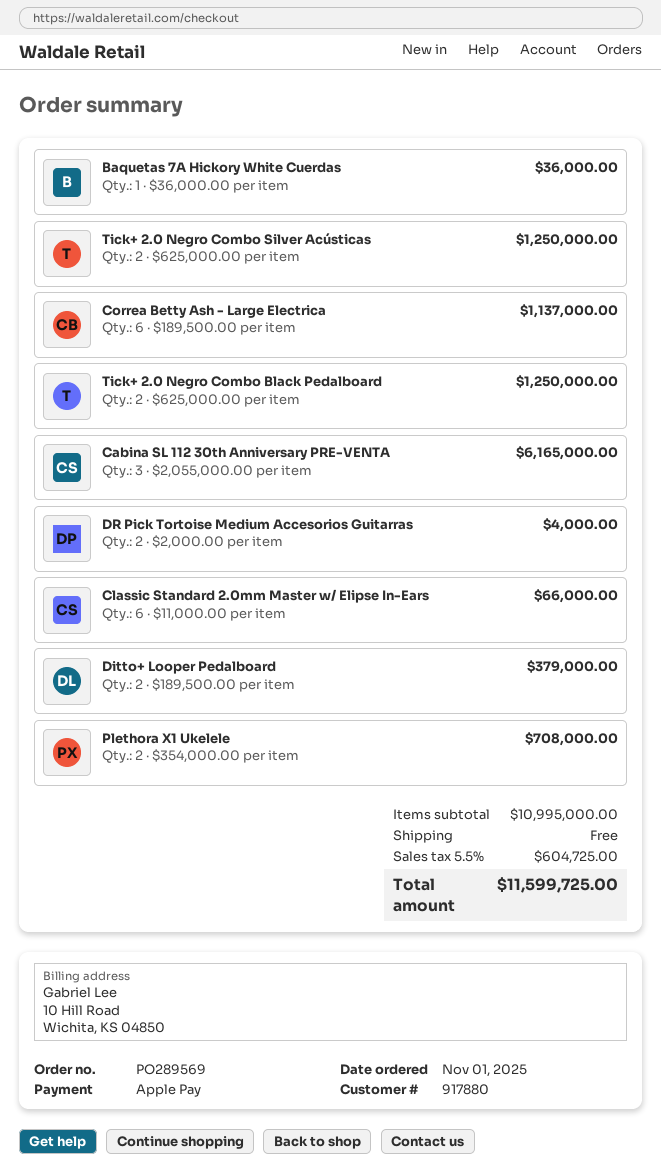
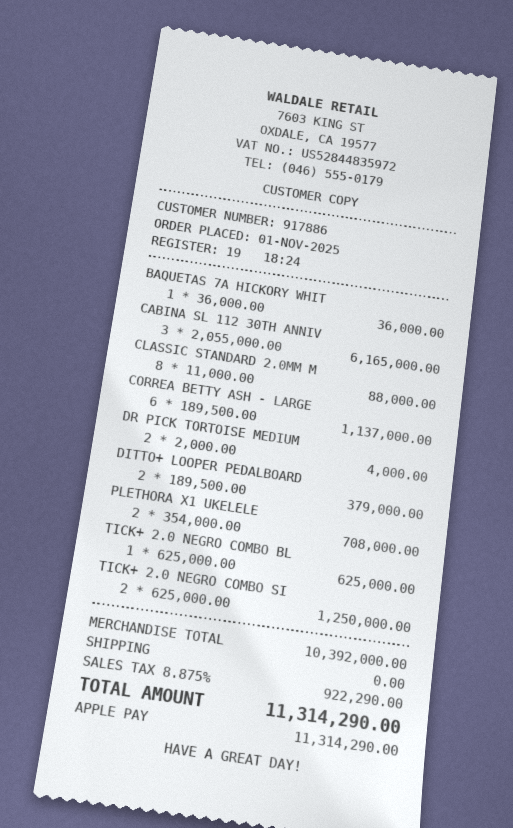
customer number: 917880 -> 917886
Tick+ 2.0 Negro Combo Black Pedalboard: 2 x 625000.00 = 1250000.00 -> 1 x 625000.00 = 625000.00
Classic Standard 2.0mm Master w/ Elipse In-Ears: 6 x 11000.00 = 66000.00 -> 8 x 11000.00 = 88000.00
subtotal: 10995000.00 -> 10392000.00
tax: 5.5% = 604725.00 -> 8.875% = 922290.00
total: 11599725.00 -> 11314290.00

